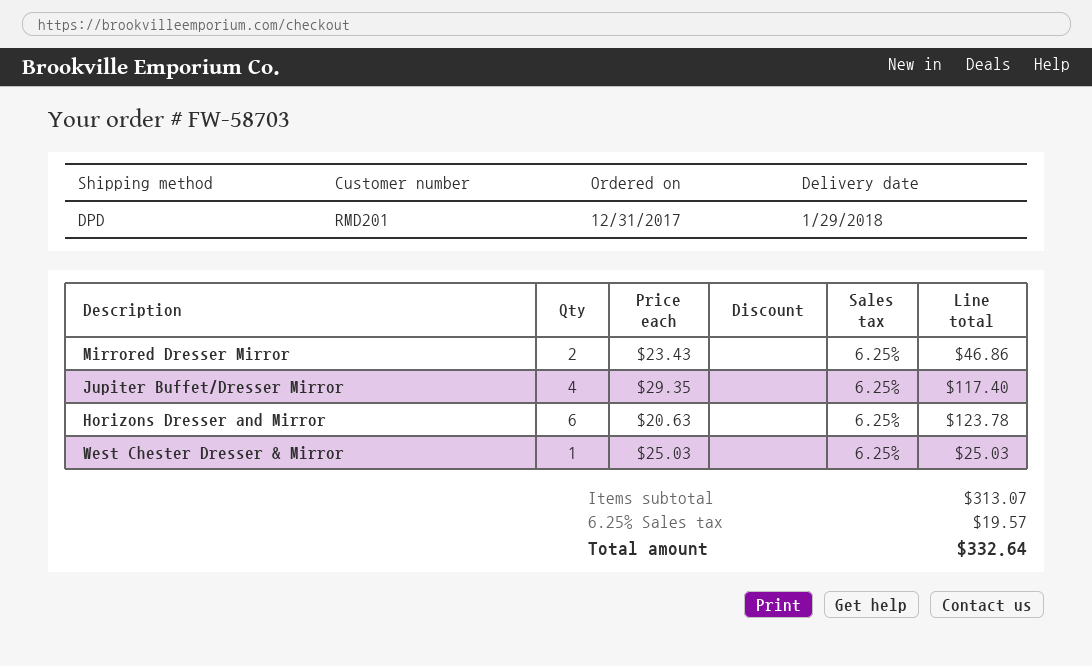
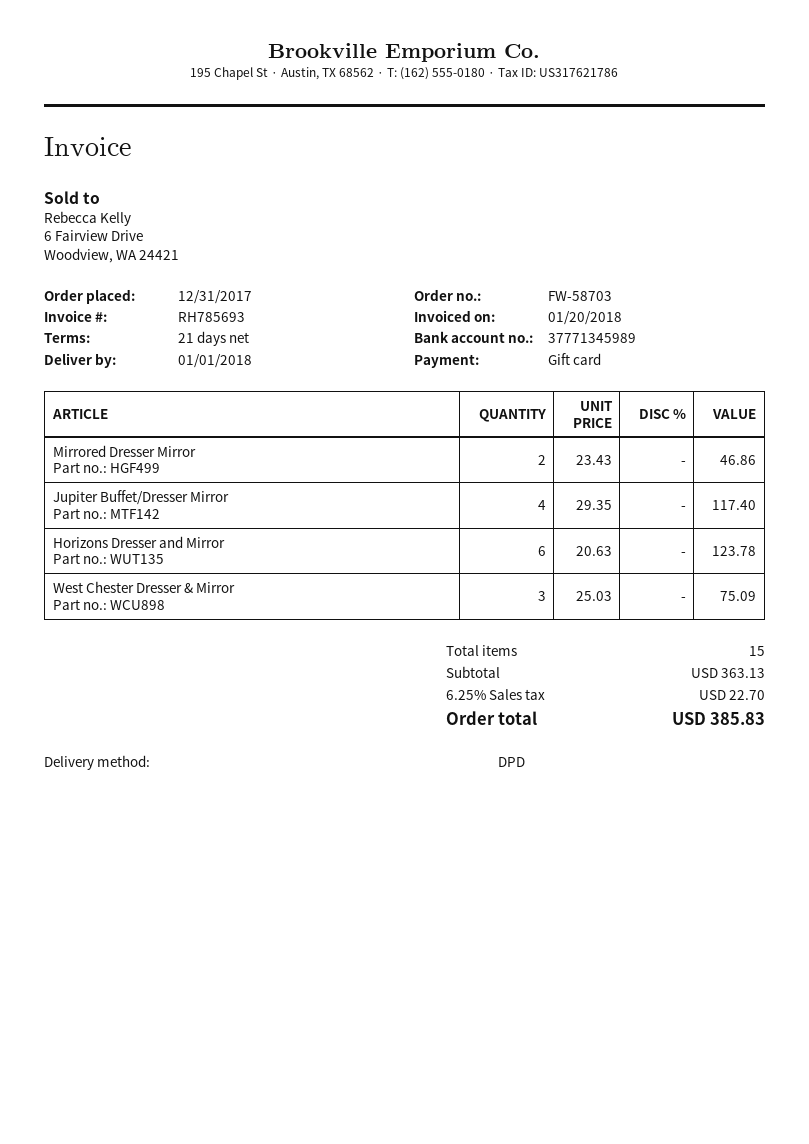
delivery date: 2018-01-29 -> 2018-01-01
West Chester Dresser & Mirror: 1 x 25.03 = 25.03 -> 3 x 25.03 = 75.09
subtotal: 313.07 -> 363.13
tax: 6.25% = 19.57 -> 6.25% = 22.70
total: 332.64 -> 385.83

